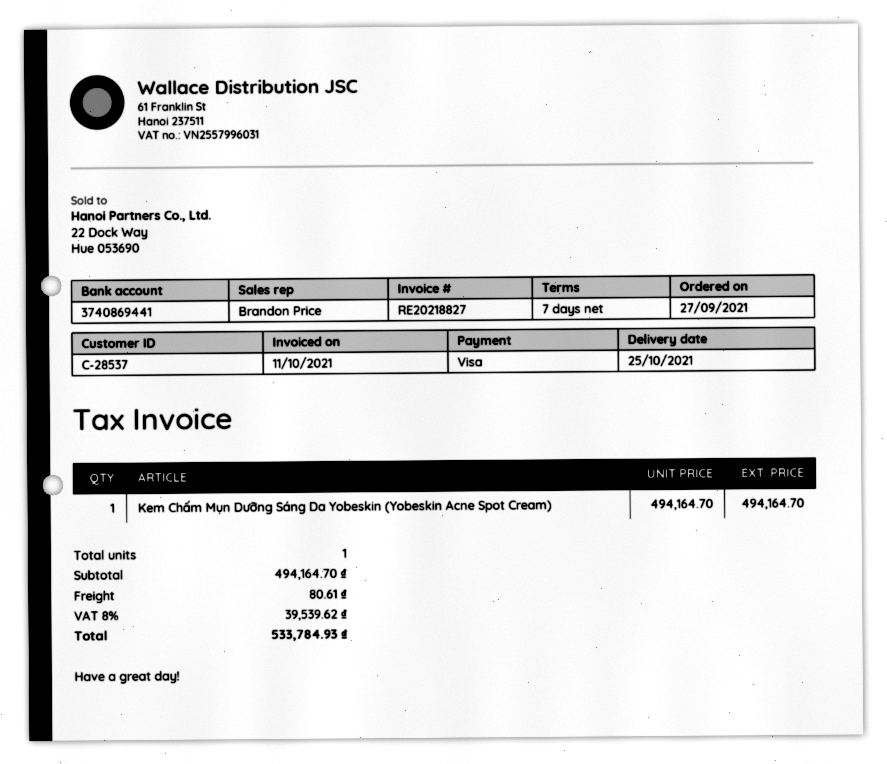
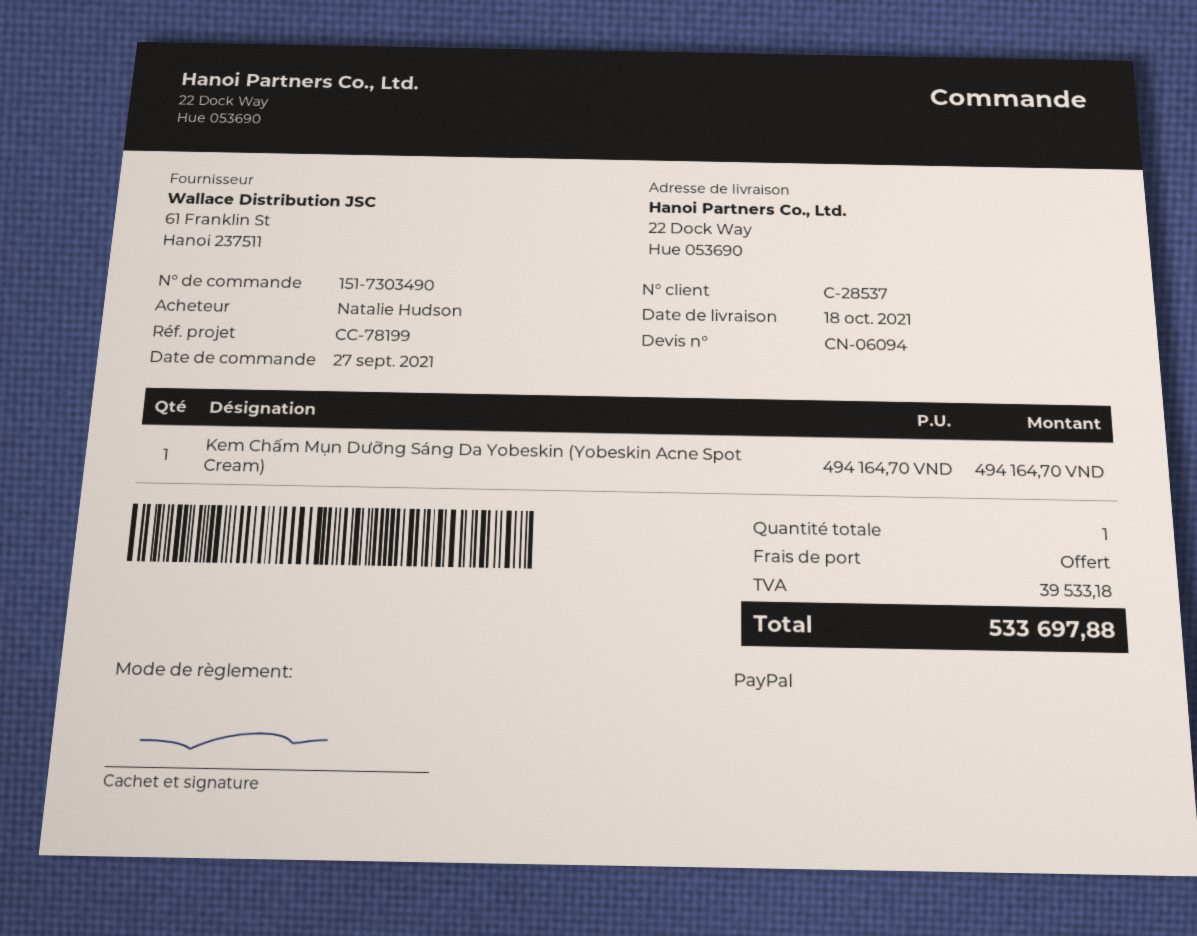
delivery date: 2021-10-25 -> 2021-10-18
payment method: Visa -> PayPal
shipping: 80.61 -> 0.00
tax: 39539.62 -> 39533.18
total: 533784.93 -> 533697.88

